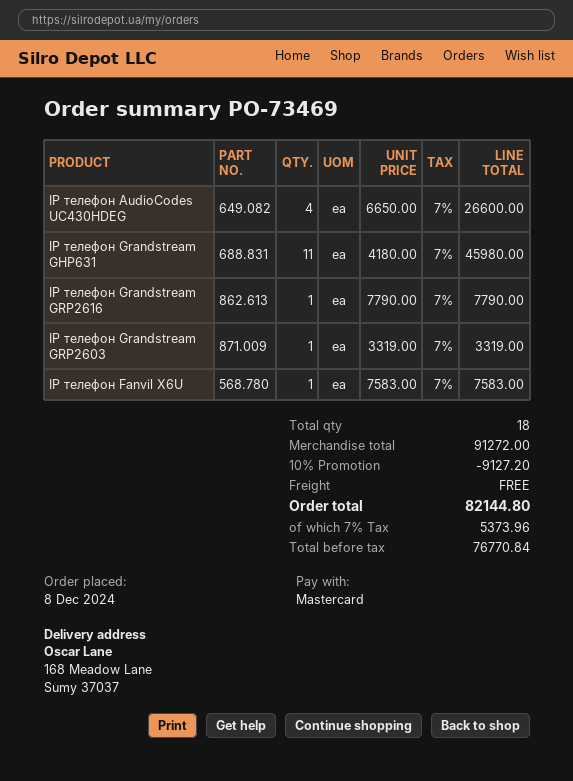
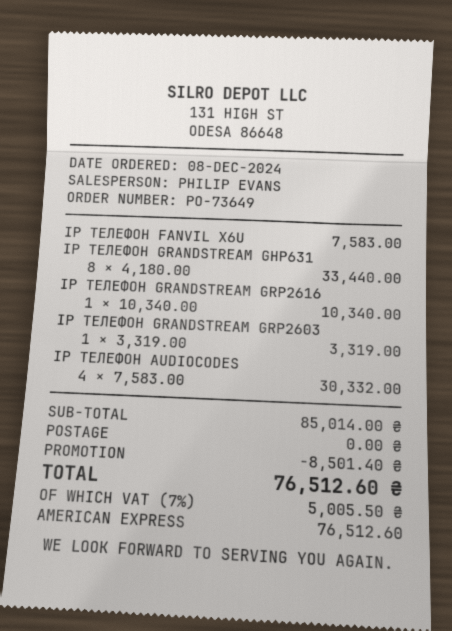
order number: PO-73469 -> PO-73649
payment method: Mastercard -> American Express
IP телефон AudioCodes UC430HDEG: 4 x 6650.00 = 26600.00 -> 4 x 7583.00 = 30332.00
IP телефон Grandstream GHP631: 11 x 4180.00 = 45980.00 -> 8 x 4180.00 = 33440.00
IP телефон Grandstream GRP2616: 1 x 7790.00 = 7790.00 -> 1 x 10340.00 = 10340.00
subtotal: 91272.00 -> 85014.00
discount: 9127.20 -> 8501.40
tax: 7% = 5373.96 -> 7% = 5005.50
total: 82144.80 -> 76512.60

